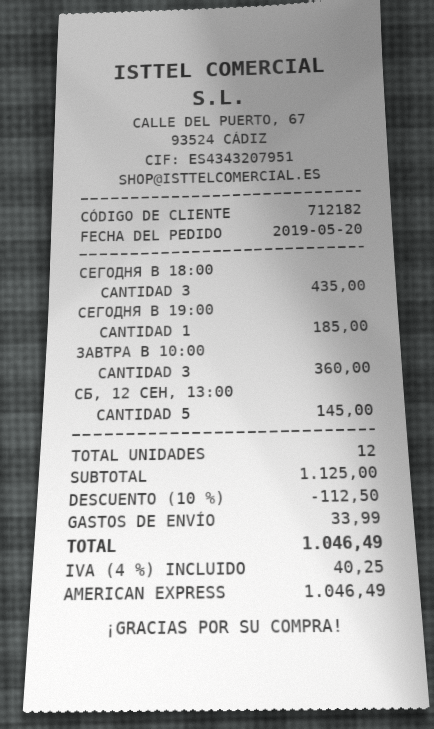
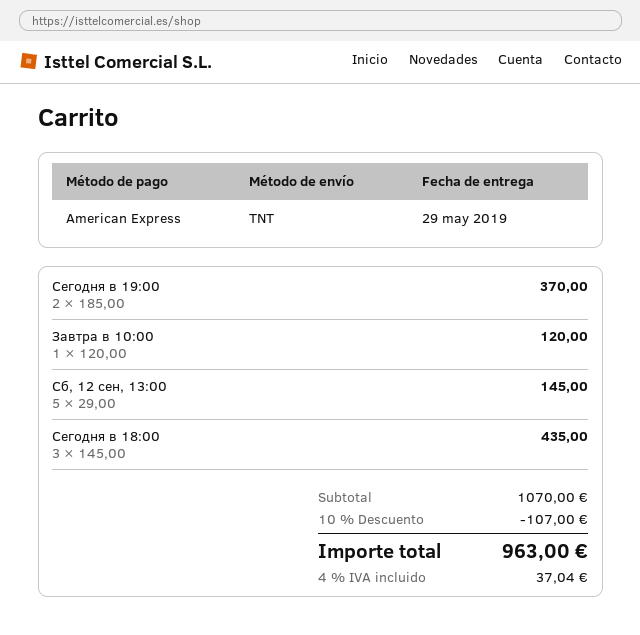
СЕГОДНЯ В 19:00: 1 for 185.00 -> 2 for 370.00
ЗАВТРА В 10:00: 3 for 360.00 -> 1 for 120.00
subtotal: 1125.00 -> 1070.00
discount: 10% = 112.50 -> 10% = 107.00
shipping: 33.99 -> none
tax: 4% = 40.25 -> 4% = 37.04
total: 1046.49 -> 963.00

